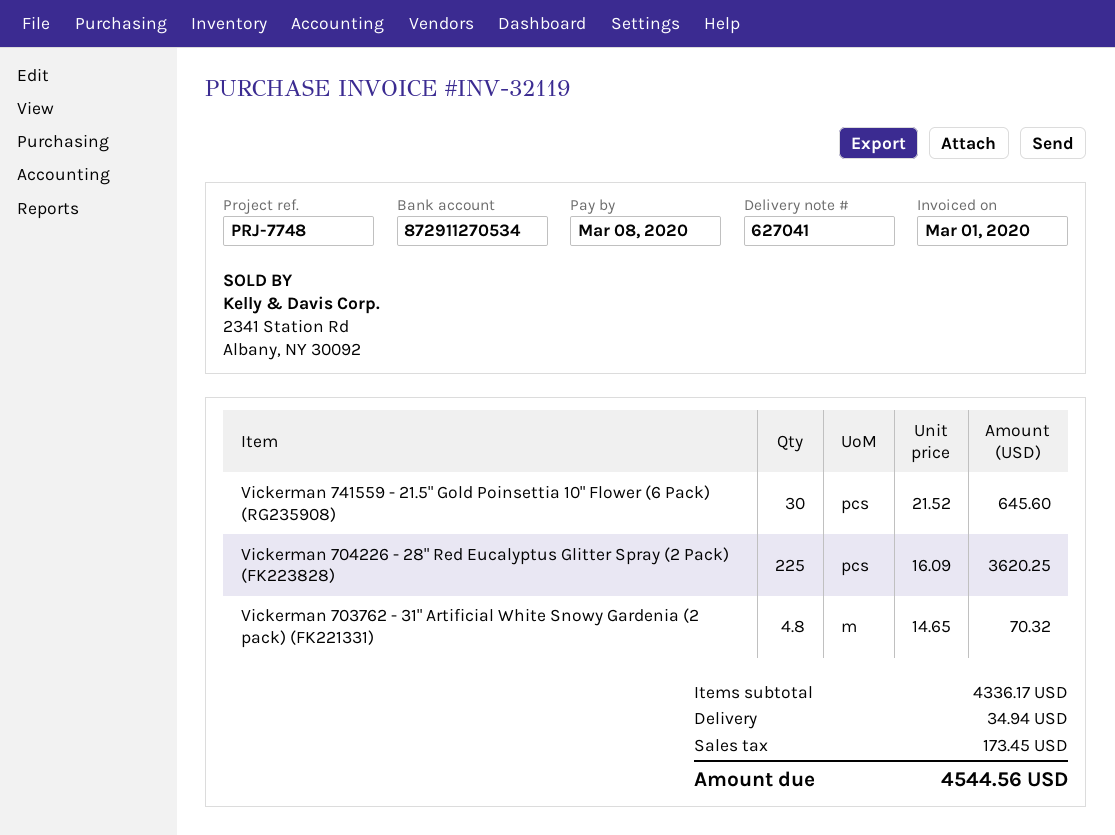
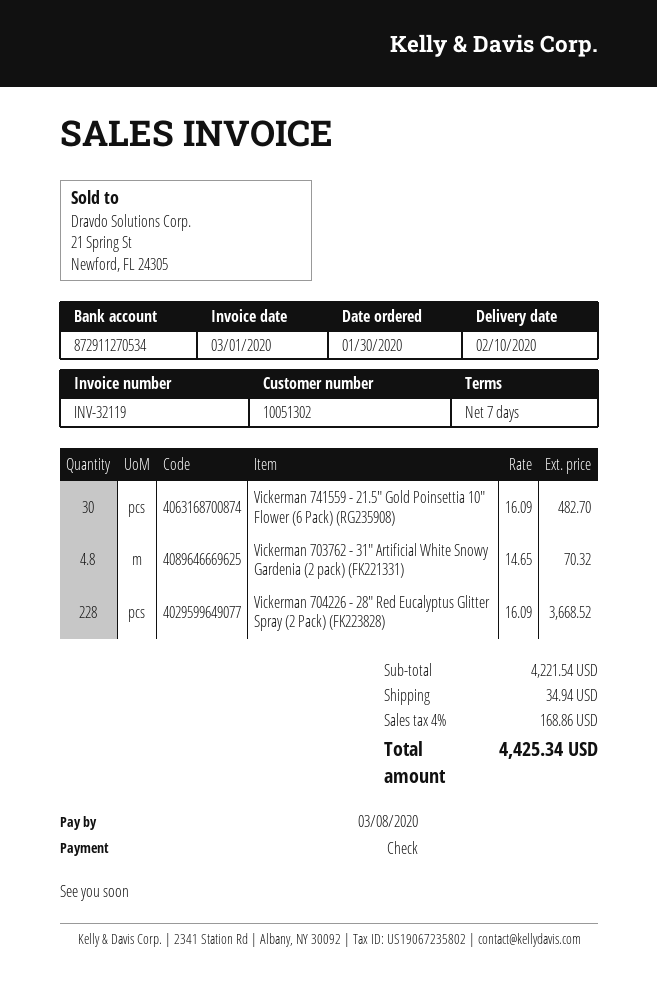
Vickerman 741559 - 21.5" Gold Poinsettia 10" Flower (6 Pack) (RG235908): 30 x 21.52 = 645.60 -> 30 x 16.09 = 482.70
Vickerman 704226 - 28" Red Eucalyptus Glitter Spray (2 Pack) (FK223828): 225 x 16.09 = 3620.25 -> 228 x 16.09 = 3668.52
subtotal: 4336.17 -> 4221.54
tax: 173.45 -> 168.86
total: 4544.56 -> 4425.34

